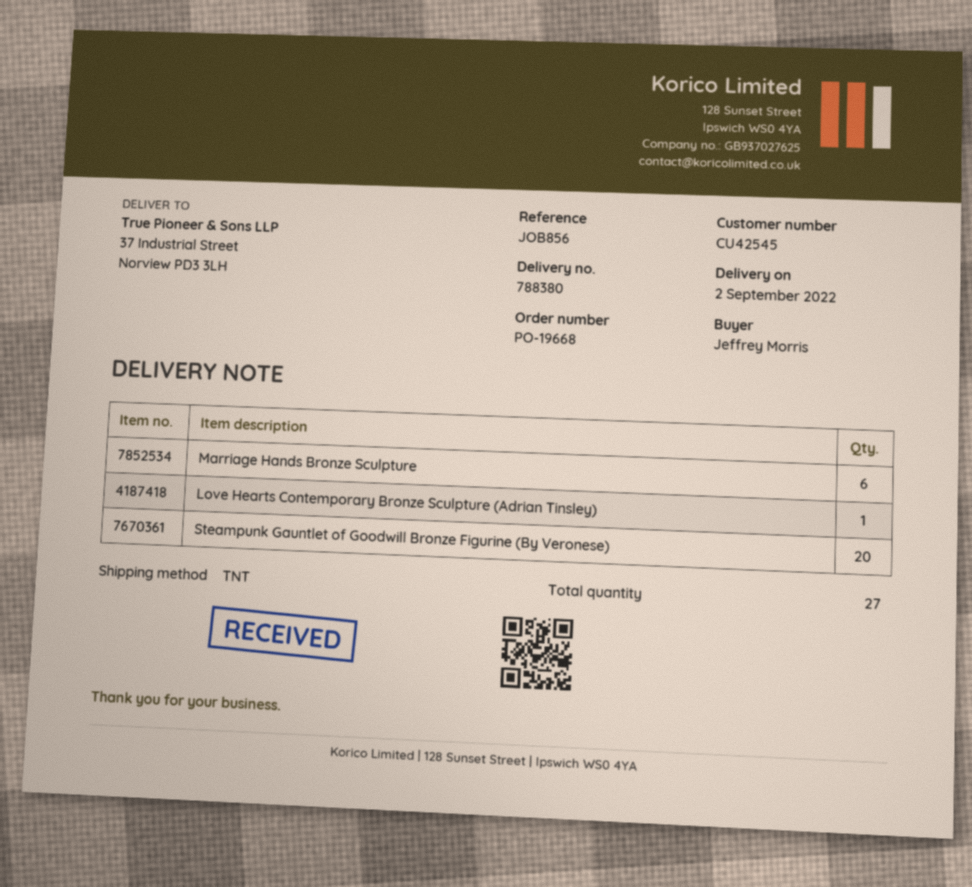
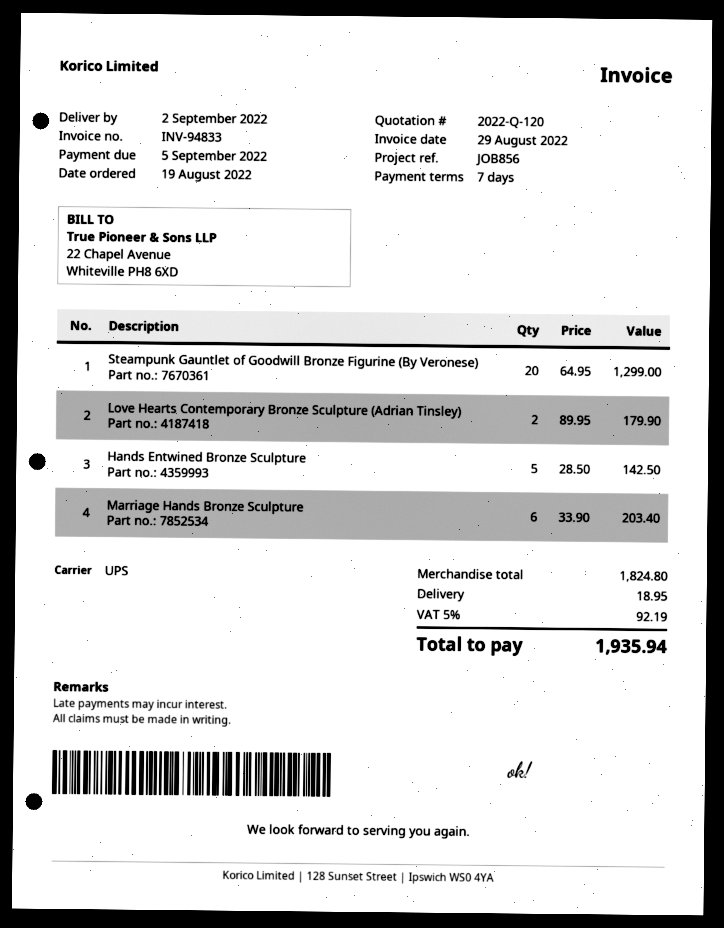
shipping method: TNT -> UPS
Love Hearts Contemporary Bronze Sculpture (Adrian Tinsley): 1 -> 2
Hands Entwined Bronze Sculpture: none -> 5

